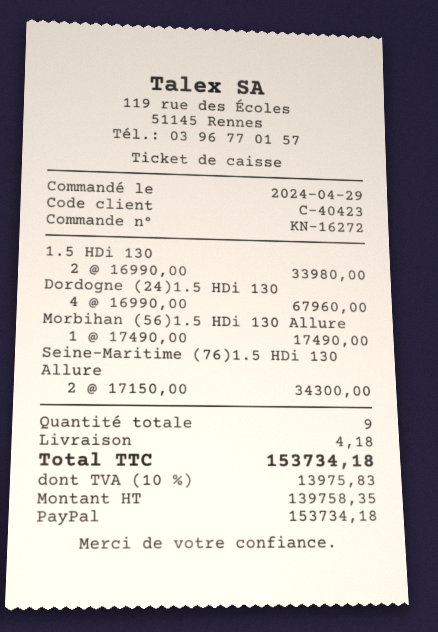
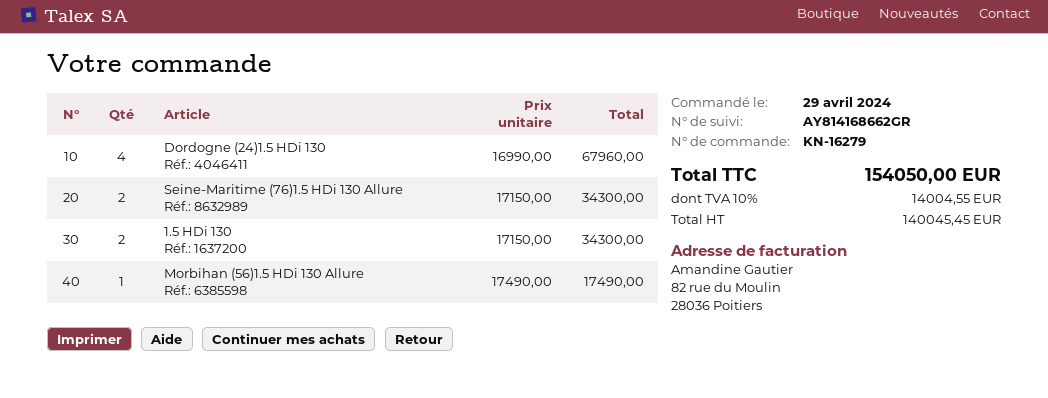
order number: KN-16272 -> KN-16279
1.5 HDi 130: 2 x 16990.00 = 33980.00 -> 2 x 17150.00 = 34300.00
shipping: 4.18 -> none
net: 139758.35 -> 140045.45
tax: 10% = 13975.83 -> 10% = 14004.55
total: 153734.18 -> 154050.00

